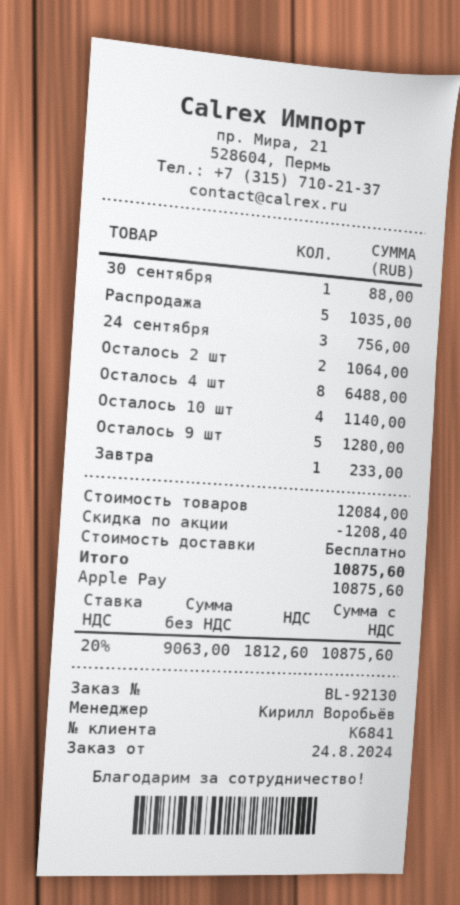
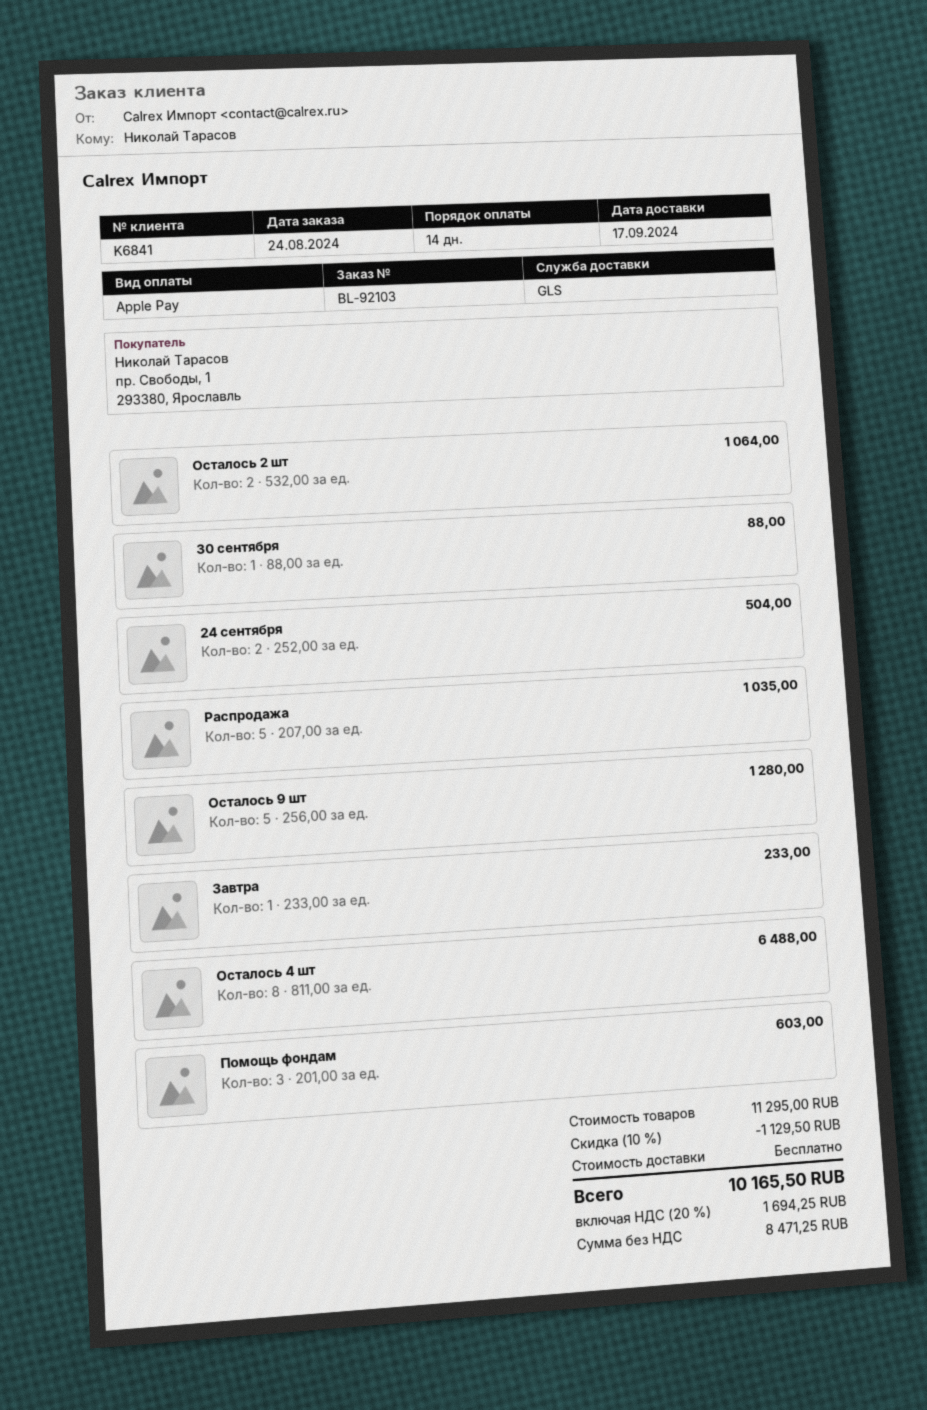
order number: BL-92130 -> BL-92103
24 сентября: 3 for 756.00 -> 2 for 504.00
Осталось 10 шт: 4 for 1140.00 -> none
Помощь фондам: none -> 3 for 603.00
subtotal: 12084.00 -> 11295.00
discount: 1208.40 -> 1129.50
net: 9063.00 -> 8471.25
tax: 20% = 1812.60 -> 20% = 1694.25
total: 10875.60 -> 10165.50

